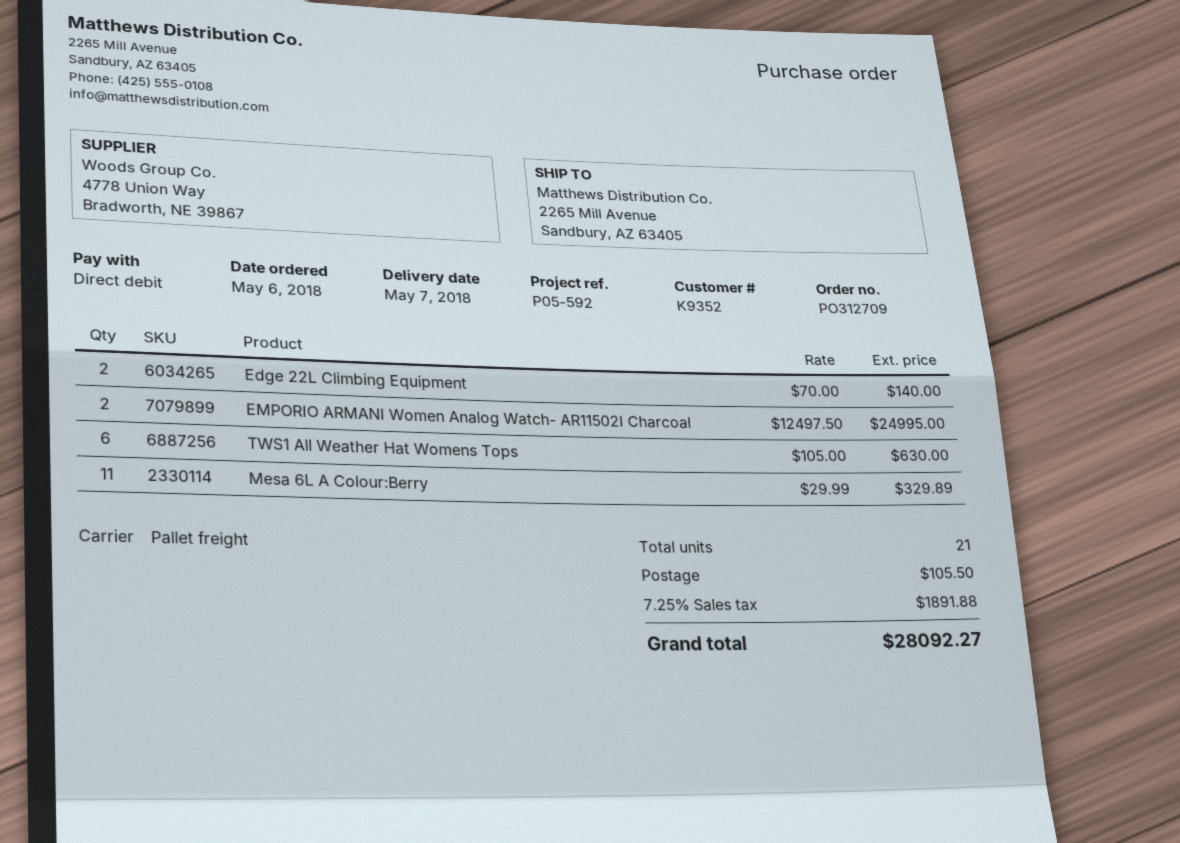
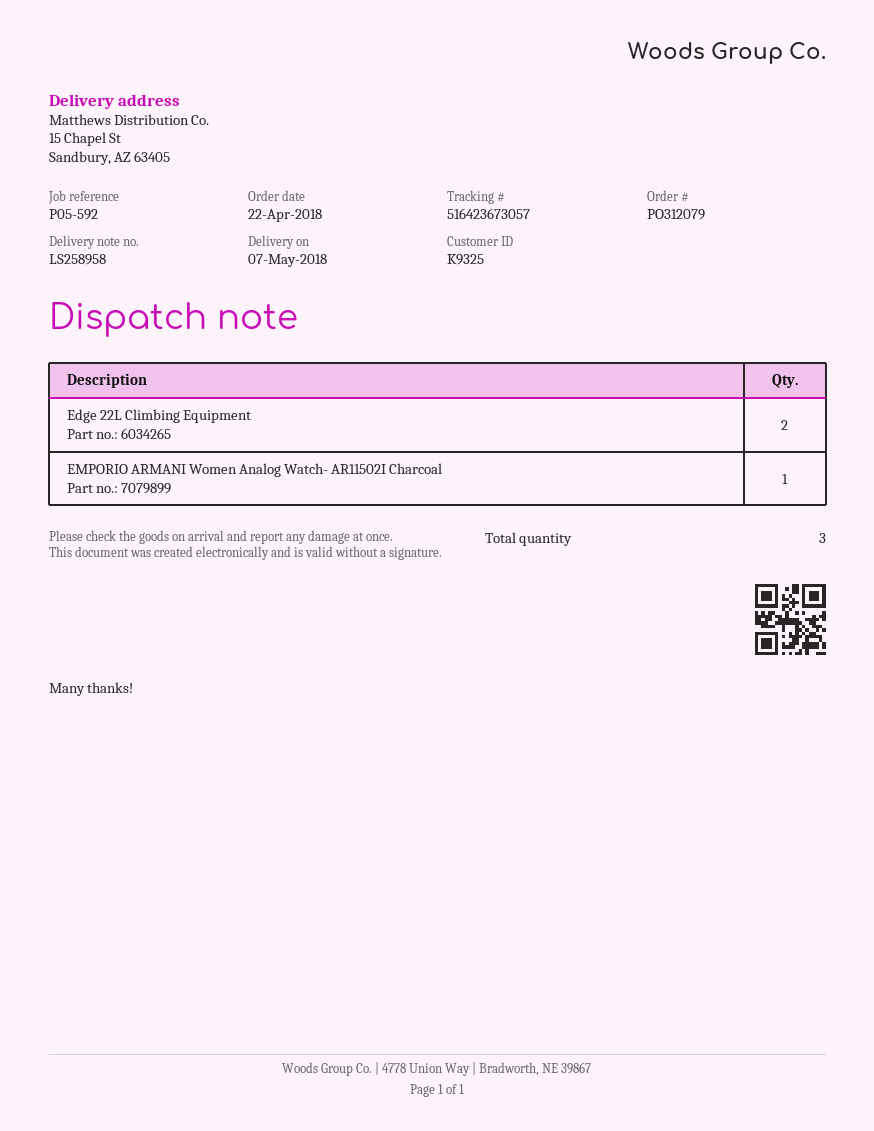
order number: PO312709 -> PO312079
order date: 2018-05-06 -> 2018-04-22
customer number: K9352 -> K9325
ship to: 2265 Mill Avenue, Sandbury, AZ 63405 -> 15 Chapel St, Sandbury, AZ 63405
EMPORIO ARMANI Women Analog Watch- AR11502I Charcoal: 2 -> 1
TWS1 All Weather Hat Womens Tops: 6 -> none
Mesa 6L A Colour:Berry: 11 -> none
total quantity: 21 -> 3

